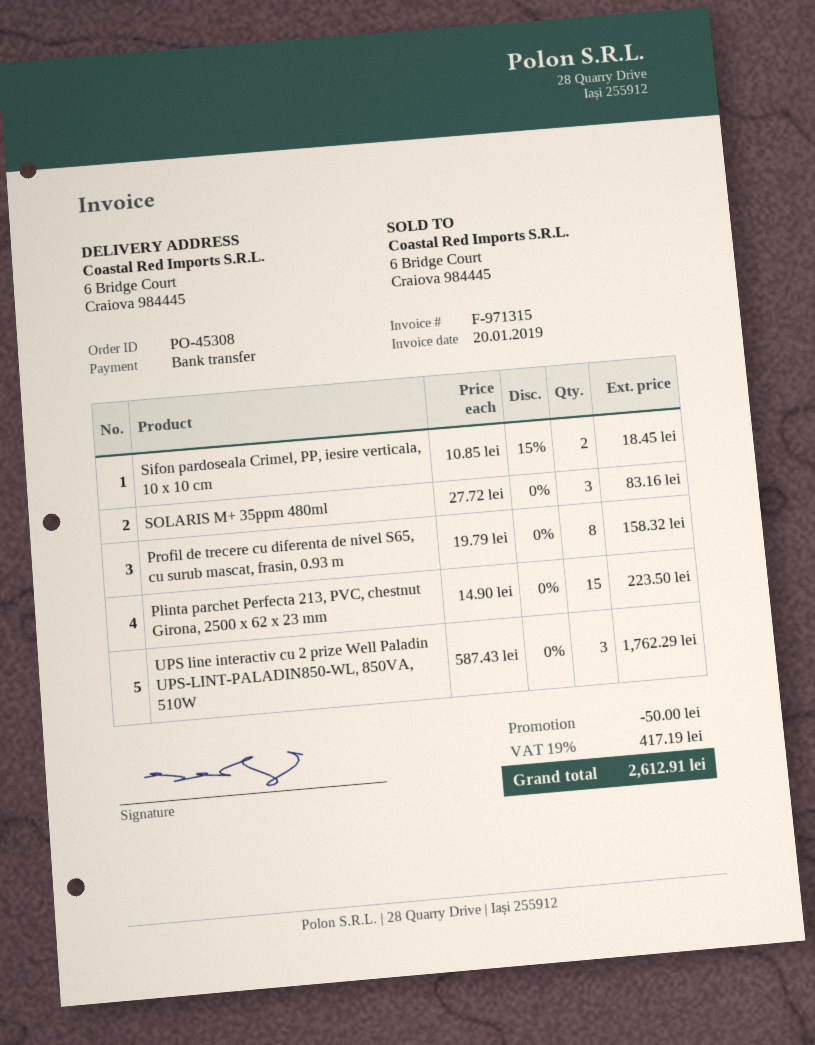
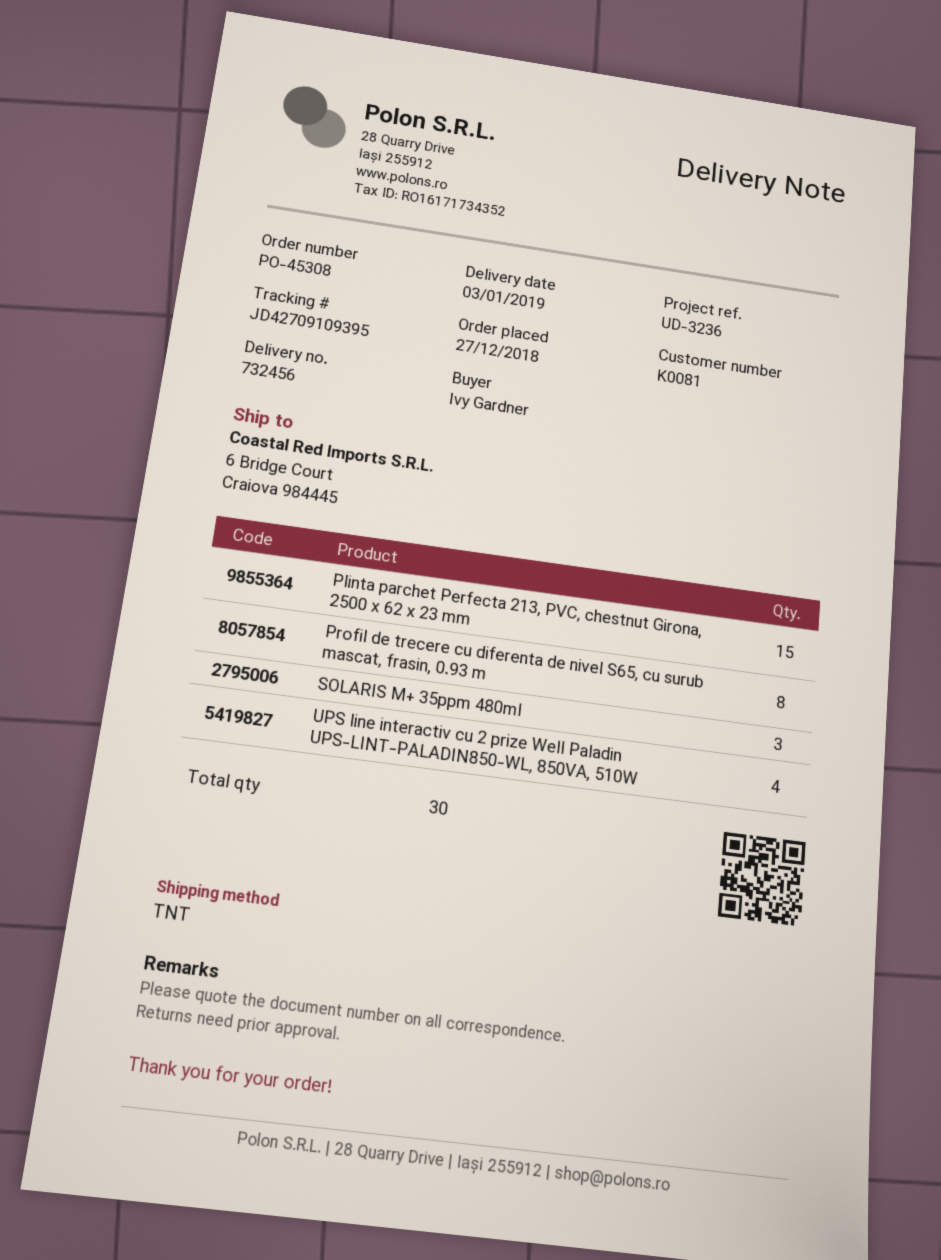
Sifon pardoseala Crimel, PP, iesire verticala, 10 x 10 cm: 2 -> none
UPS line interactiv cu 2 prize Well Paladin UPS-LINT-PALADIN850-WL, 850VA, 510W: 3 -> 4

